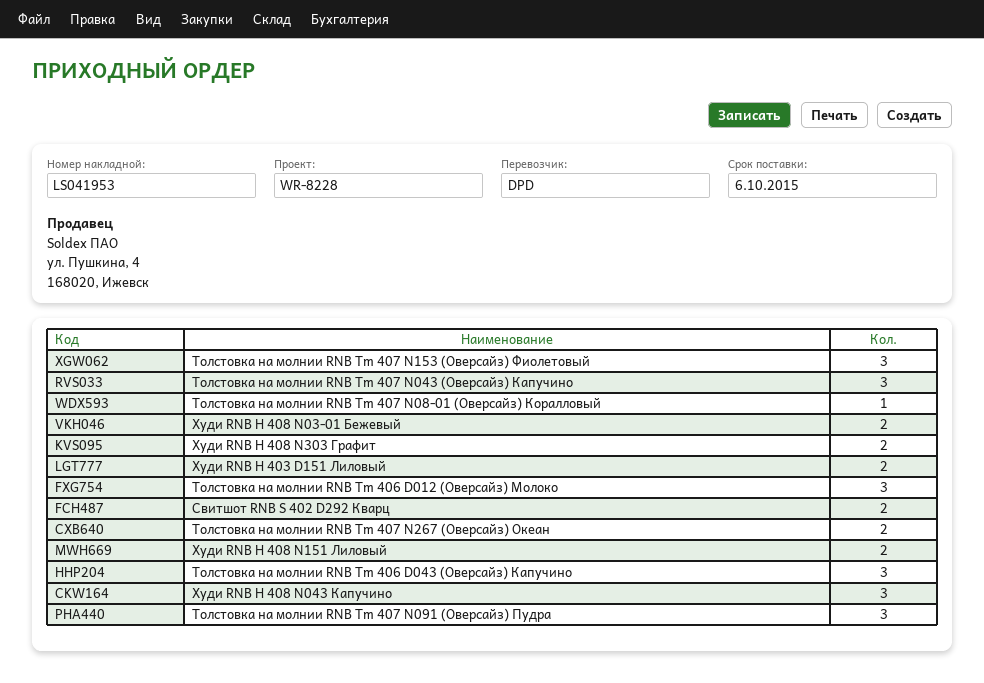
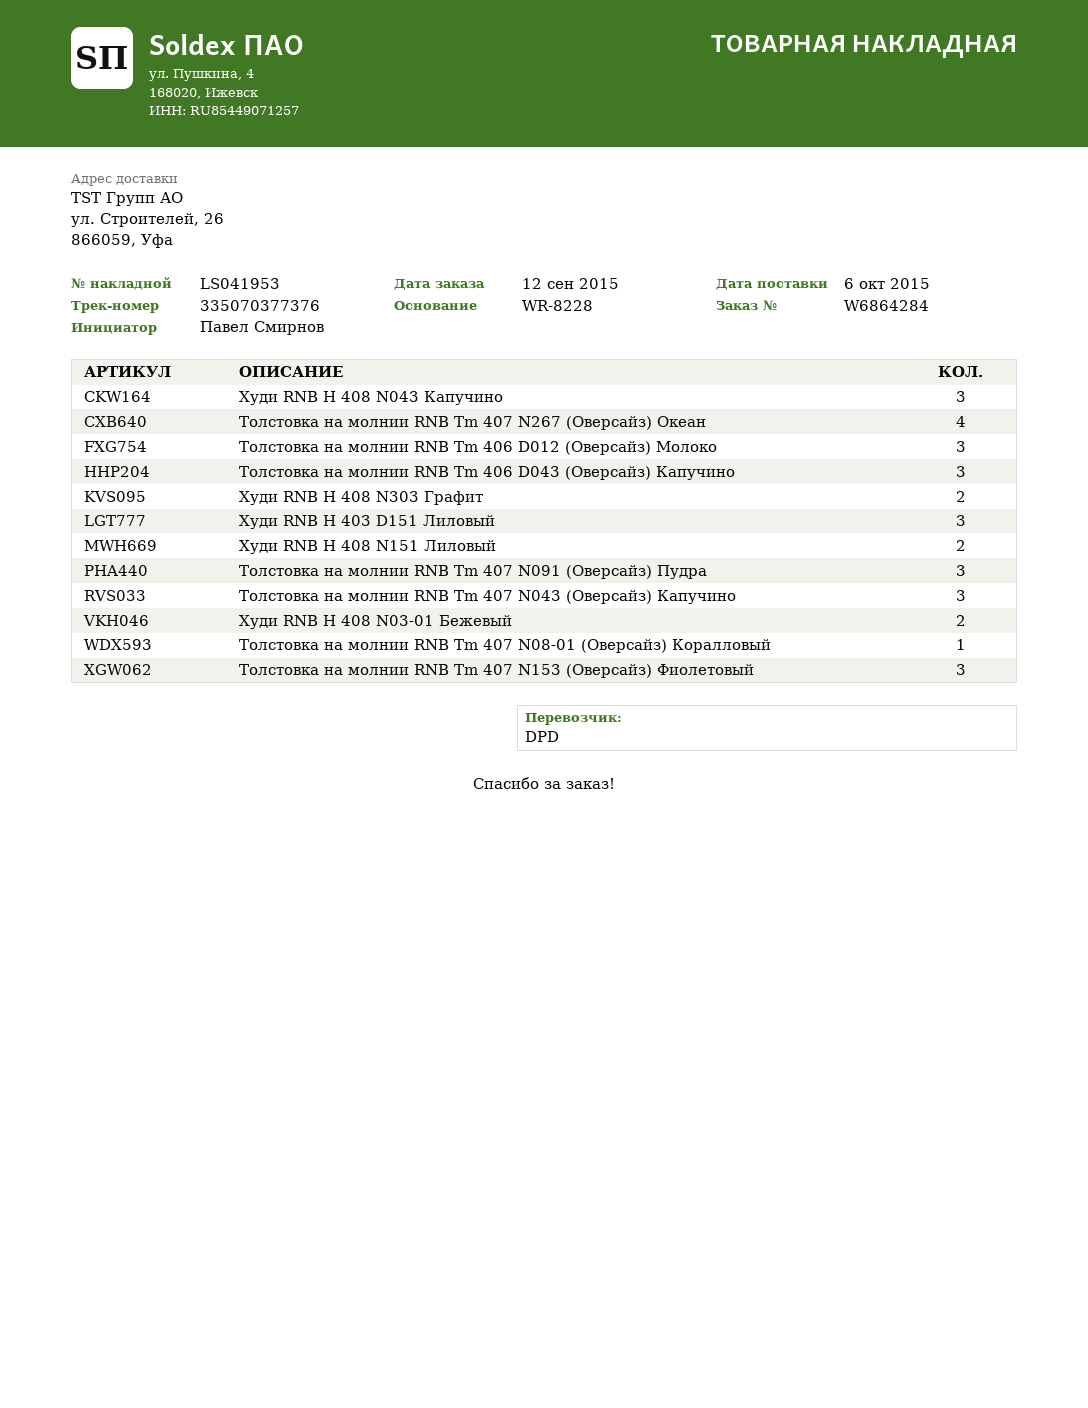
Худи RNB H 403 D151 Лиловый: 2 -> 3
Свитшот RNB S 402 D292 Кварц: 2 -> none
Толстовка на молнии RNB Tm 407 N267 (Оверсайз) Океан: 2 -> 4

